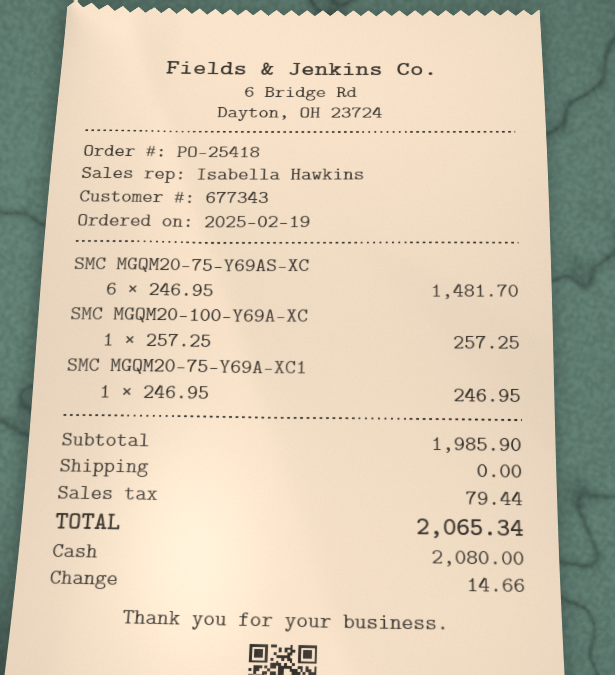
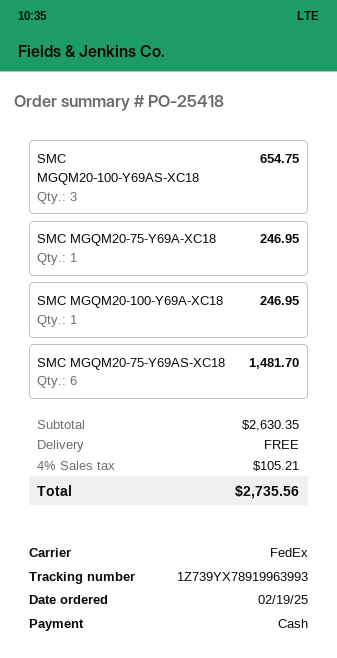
SMC MGQM20-100-Y69A-XC: 1 for 257.25 -> 1 for 246.95
SMC MGQM20-100-Y69AS-XC18: none -> 3 for 654.75
subtotal: 1985.90 -> 2630.35
tax: 79.44 -> 105.21
total: 2065.34 -> 2735.56

